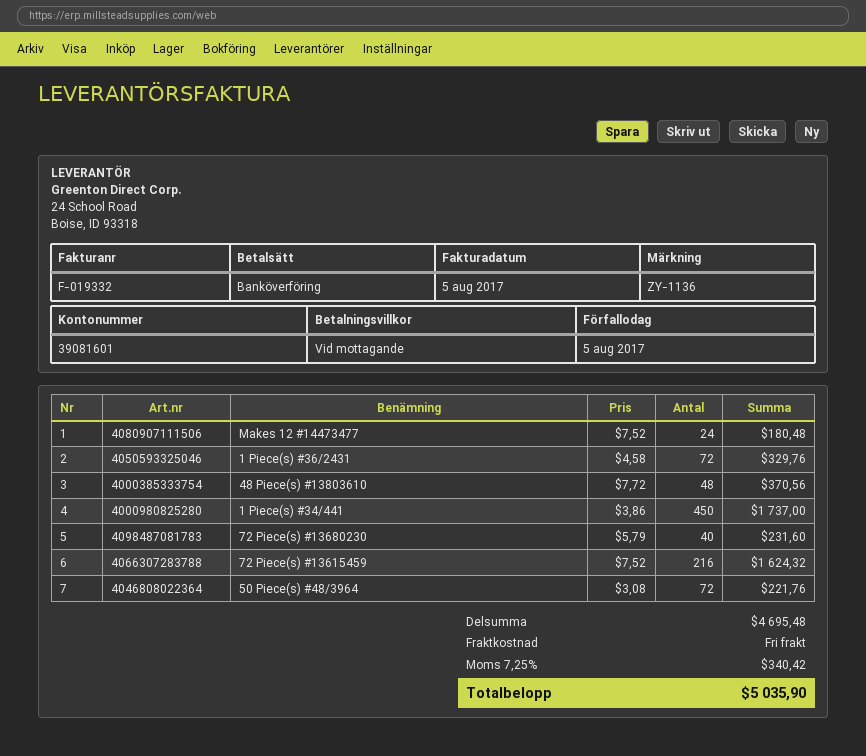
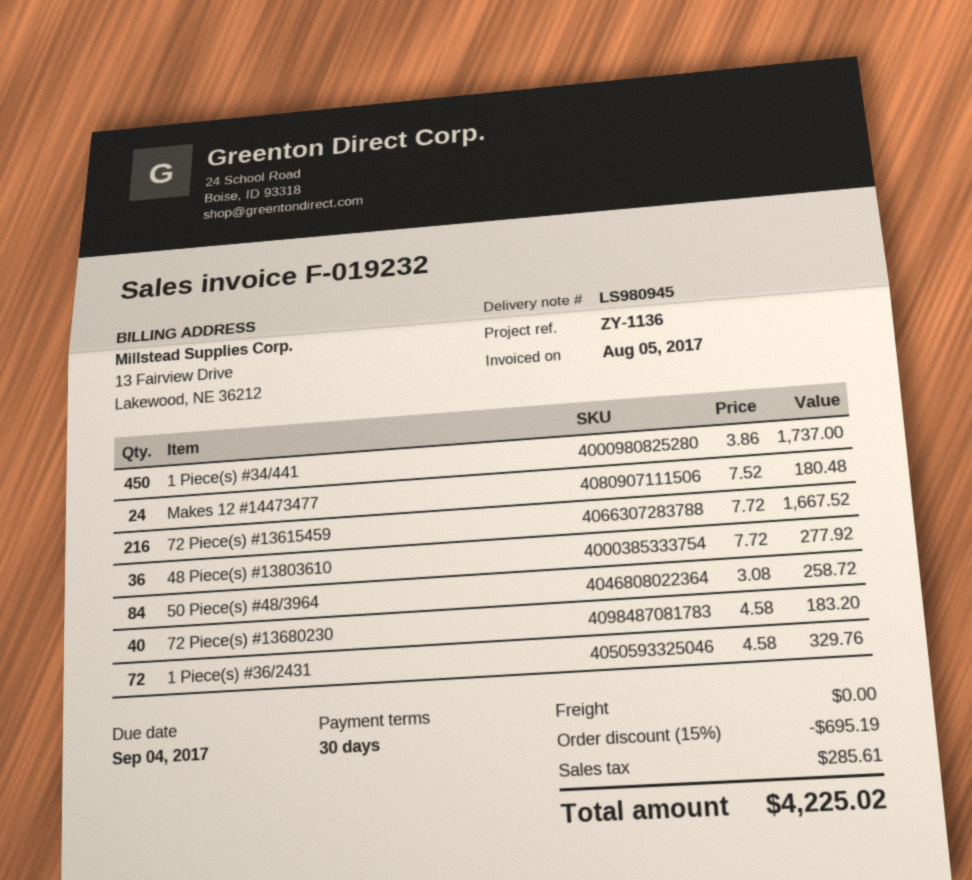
invoice number: F-019332 -> F-019232
payment terms: on receipt -> 30 days
due date: 2017-08-05 -> 2017-09-04
48 Piece(s) #13803610: 48 x 7.72 = 370.56 -> 36 x 7.72 = 277.92
72 Piece(s) #13680230: 40 x 5.79 = 231.60 -> 40 x 4.58 = 183.20
72 Piece(s) #13615459: 216 x 7.52 = 1624.32 -> 216 x 7.72 = 1667.52
50 Piece(s) #48/3964: 72 x 3.08 = 221.76 -> 84 x 3.08 = 258.72
discount: none -> 15% = 695.19
tax: 340.42 -> 285.61
total: 5035.90 -> 4225.02

